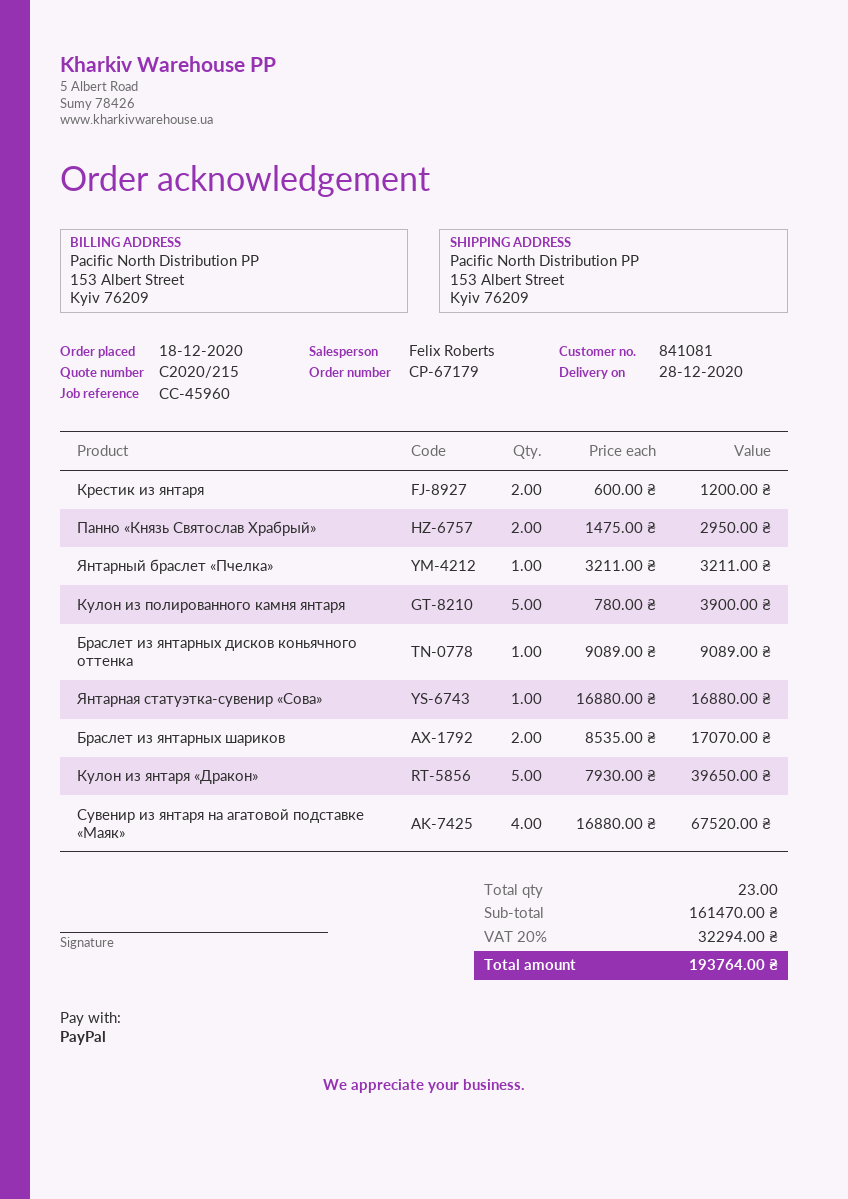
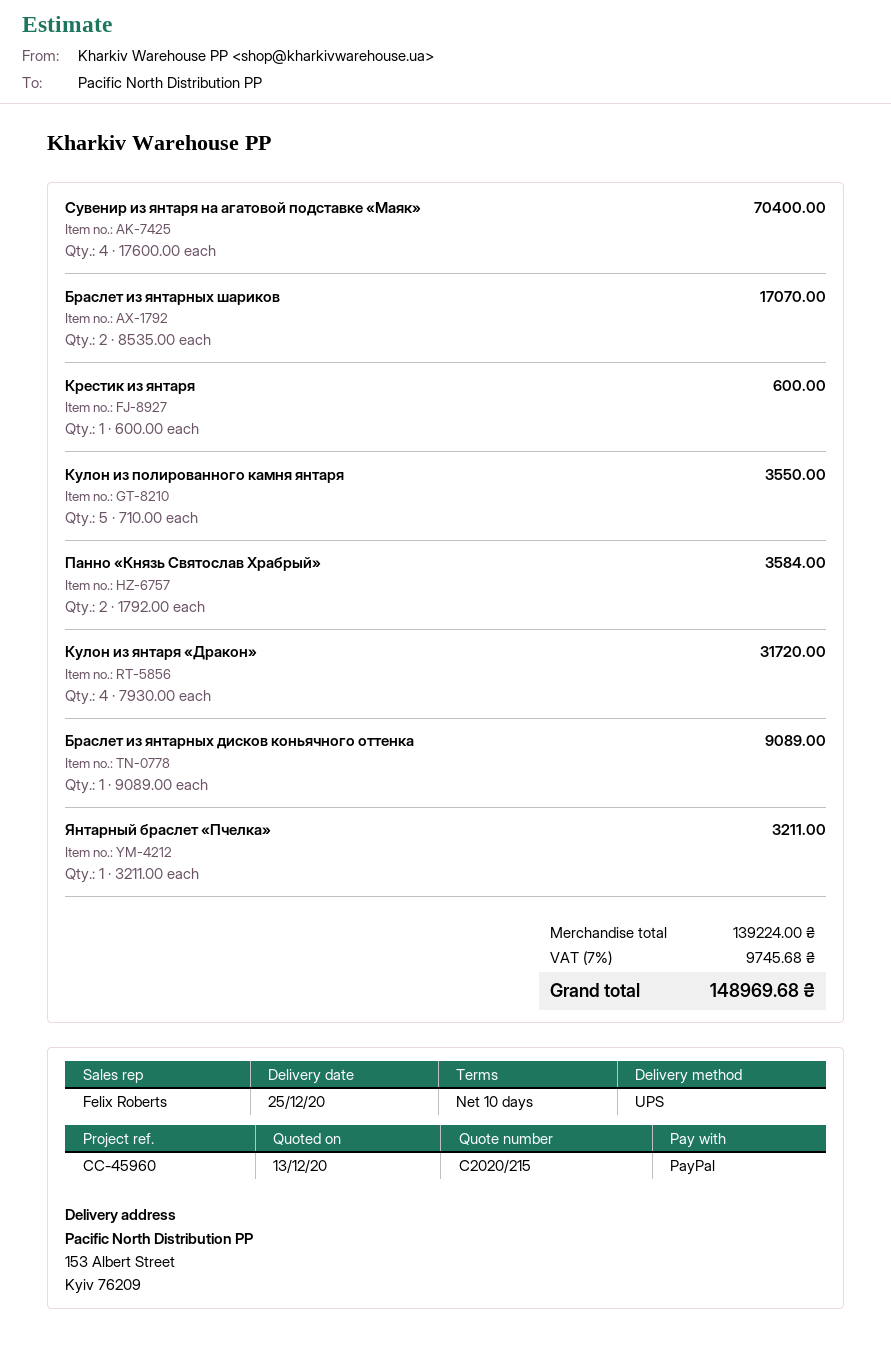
delivery date: 2020-12-28 -> 2020-12-25
Крестик из янтаря: 2 x 600.00 = 1200.00 -> 1 x 600.00 = 600.00
Панно «Князь Святослав Храбрый»: 2 x 1475.00 = 2950.00 -> 2 x 1792.00 = 3584.00
Кулон из полированного камня янтаря: 5 x 780.00 = 3900.00 -> 5 x 710.00 = 3550.00
Янтарная статуэтка-сувенир «Сова»: 1 x 16880.00 = 16880.00 -> none
Кулон из янтаря «Дракон»: 5 x 7930.00 = 39650.00 -> 4 x 7930.00 = 31720.00
Сувенир из янтаря на агатовой подставке «Маяк»: 4 x 16880.00 = 67520.00 -> 4 x 17600.00 = 70400.00
subtotal: 161470.00 -> 139224.00
tax: 20% = 32294.00 -> 7% = 9745.68
total: 193764.00 -> 148969.68

